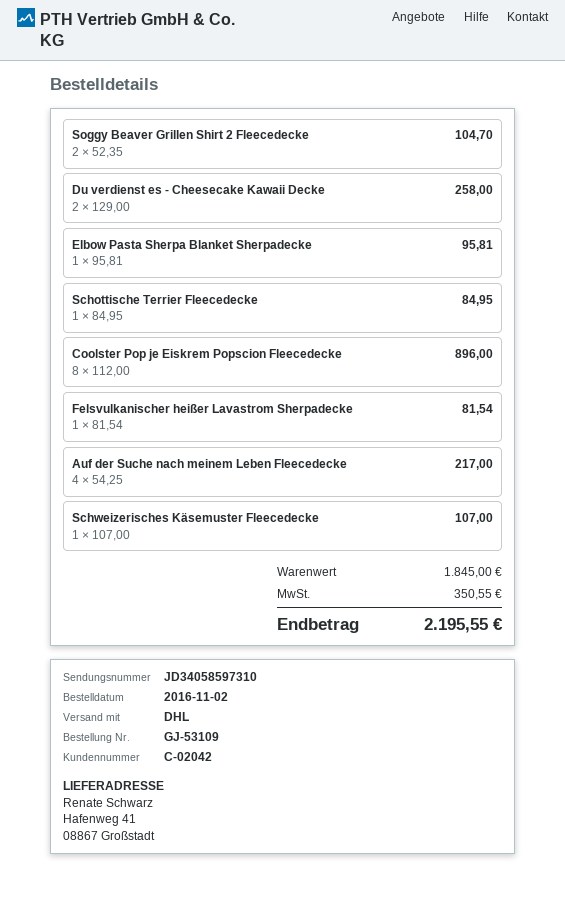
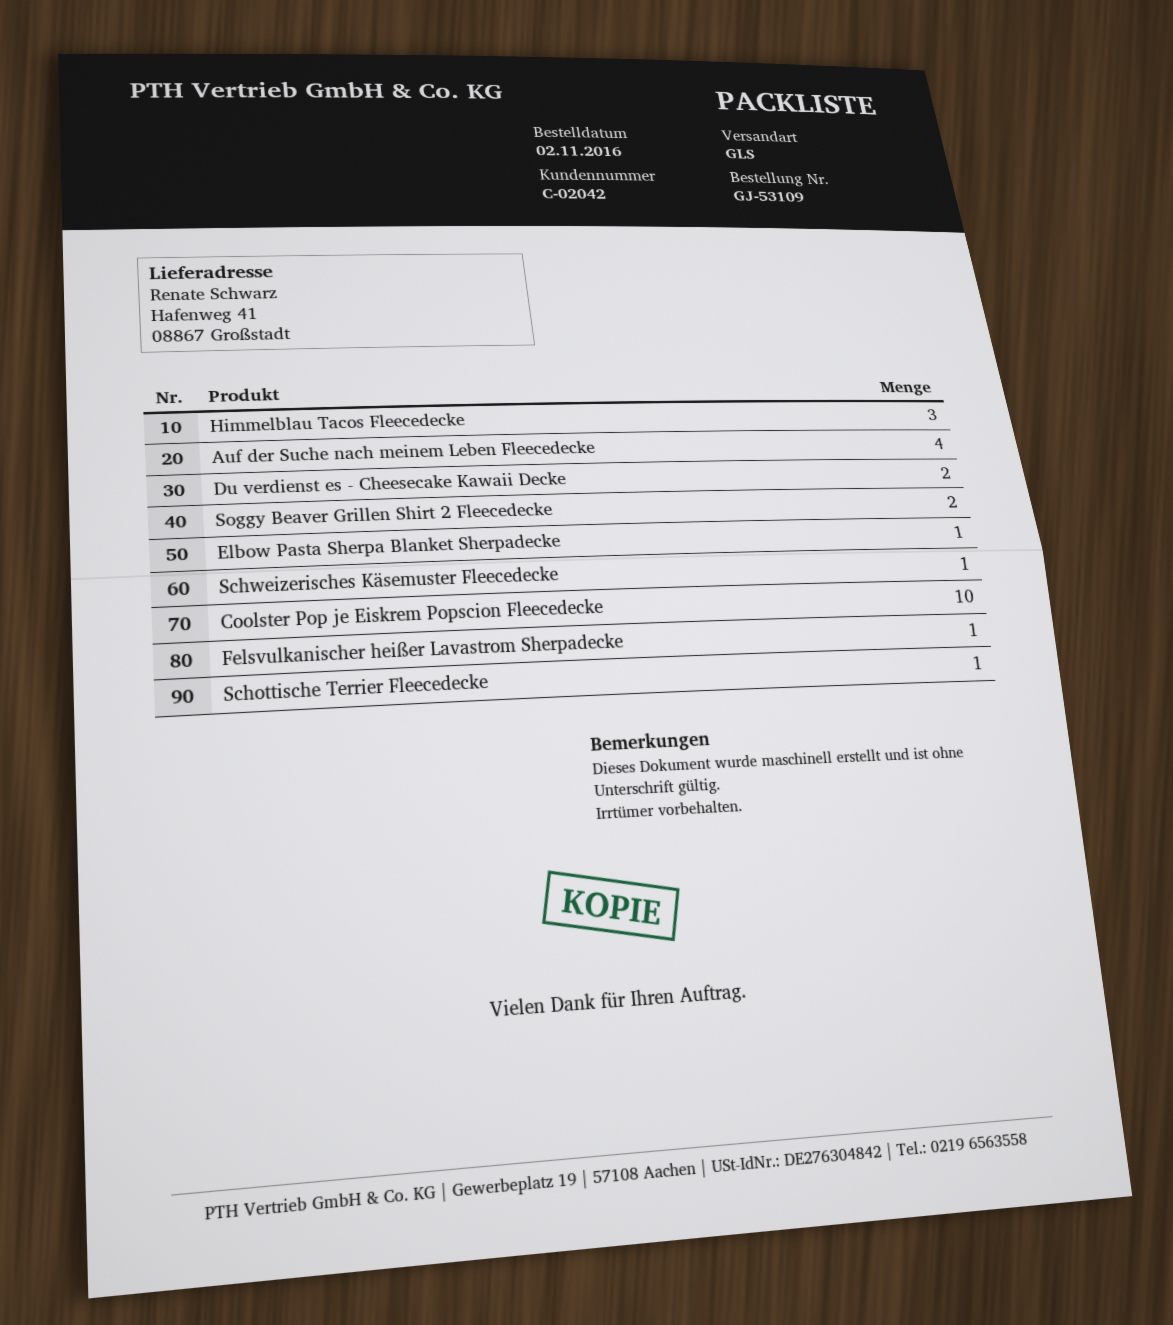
shipping method: DHL -> GLS
Coolster Pop je Eiskrem Popscion Fleecedecke: 8 -> 10
Himmelblau Tacos Fleecedecke: none -> 3

